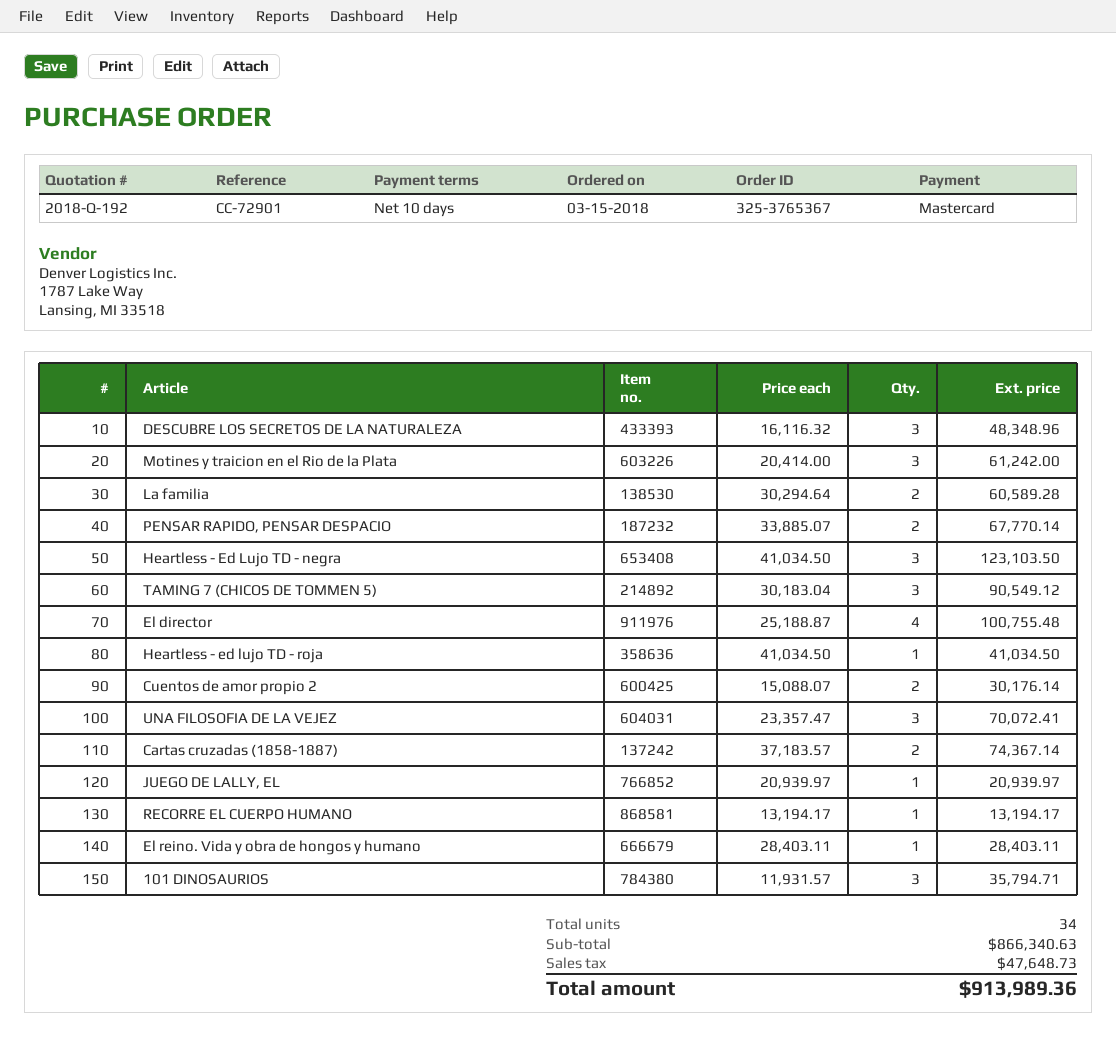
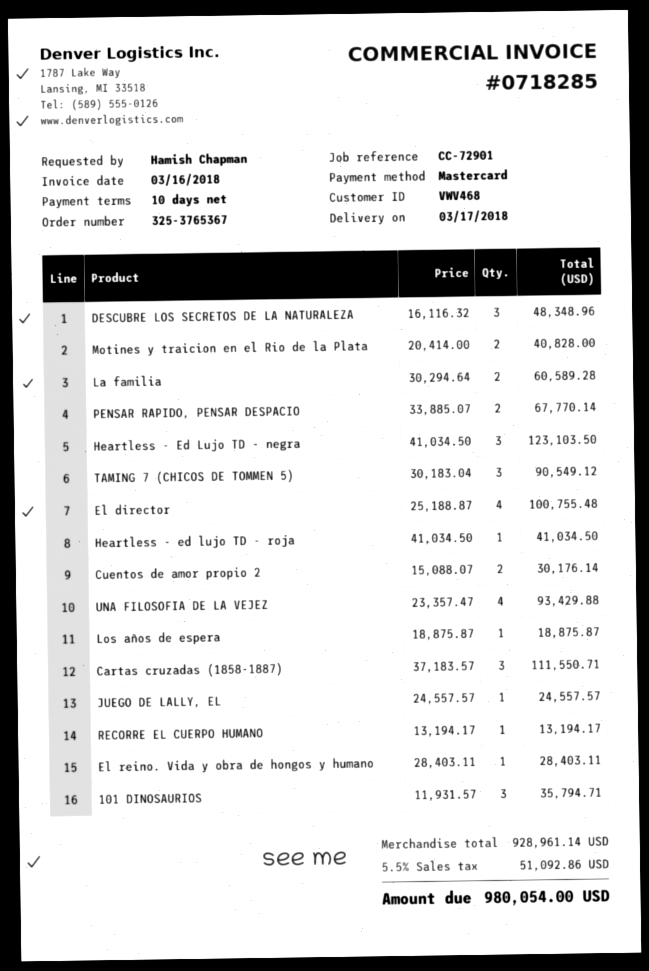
Motines y traicion en el Rio de la Plata: 3 x 20414.00 = 61242.00 -> 2 x 20414.00 = 40828.00
UNA FILOSOFIA DE LA VEJEZ: 3 x 23357.47 = 70072.41 -> 4 x 23357.47 = 93429.88
Cartas cruzadas (1858-1887): 2 x 37183.57 = 74367.14 -> 3 x 37183.57 = 111550.71
JUEGO DE LALLY, EL: 1 x 20939.97 = 20939.97 -> 1 x 24557.57 = 24557.57
Los años de espera: none -> 1 x 18875.87 = 18875.87
subtotal: 866340.63 -> 928961.14
tax: 47648.73 -> 51092.86
total: 913989.36 -> 980054.00

